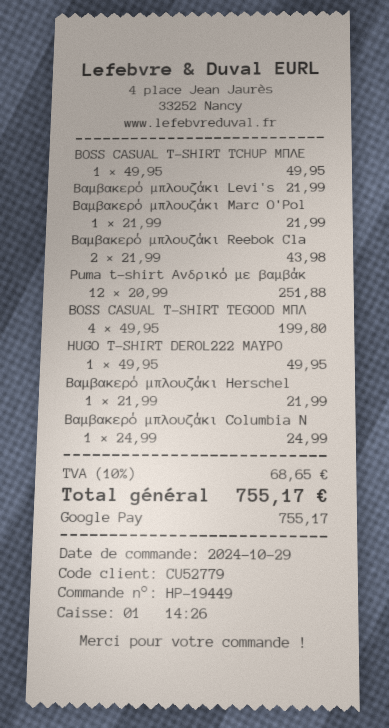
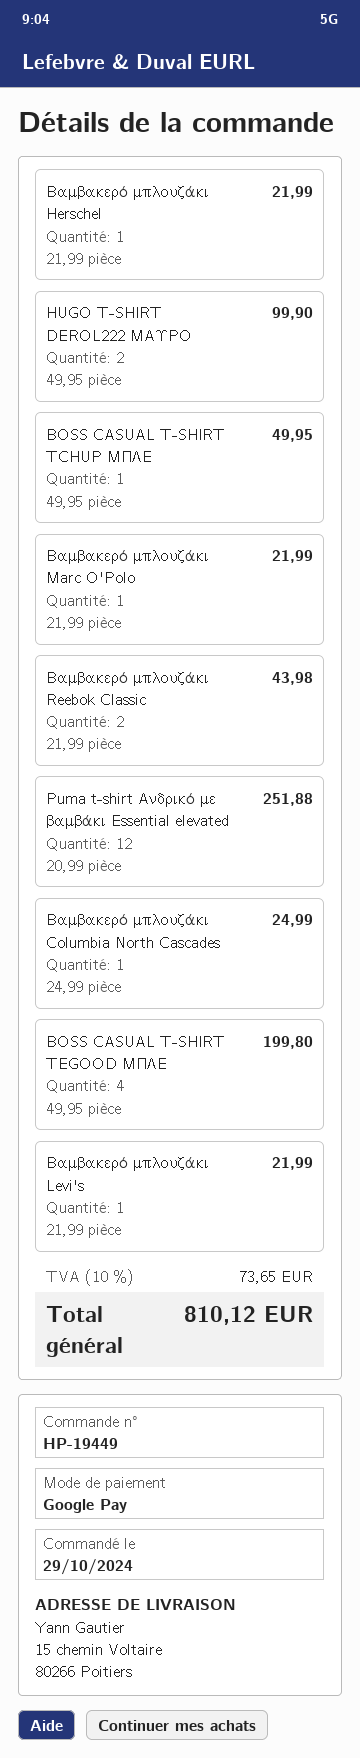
HUGO T-SHIRT DEROL222 ΜΑΥΡΟ: 1 x 49.95 = 49.95 -> 2 x 49.95 = 99.90
tax: 10% = 68.65 -> 10% = 73.65
total: 755.17 -> 810.12

